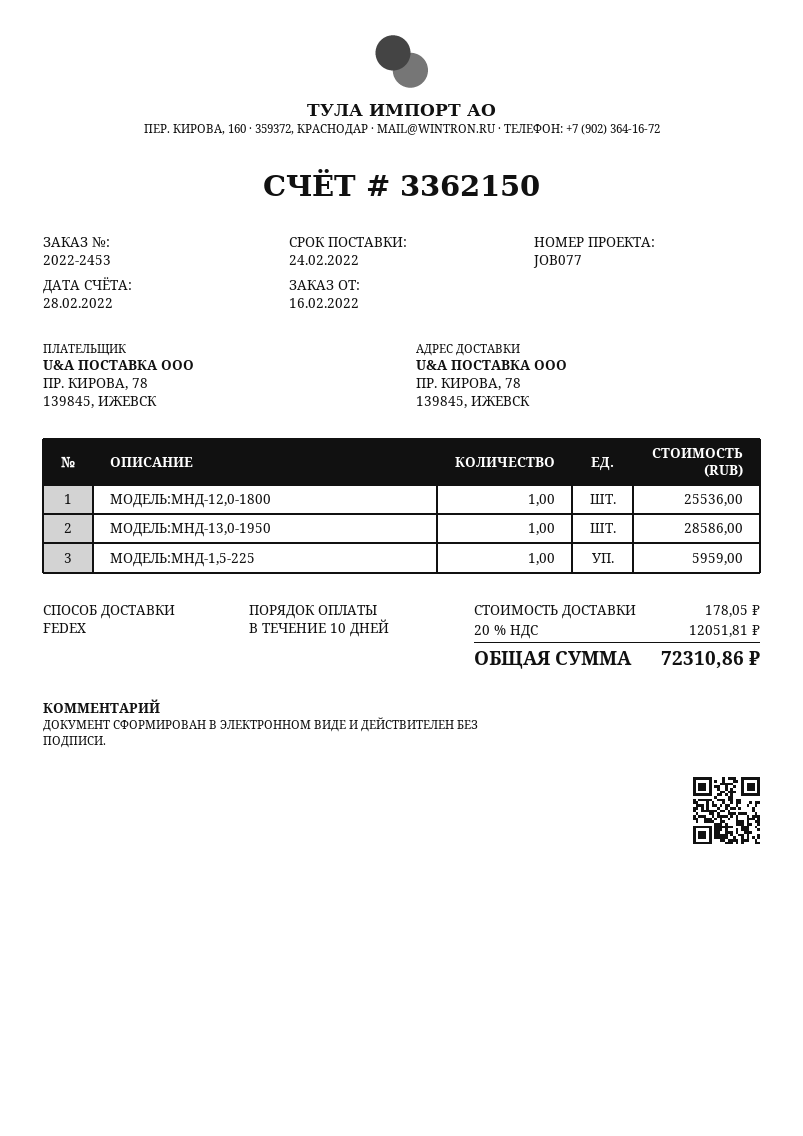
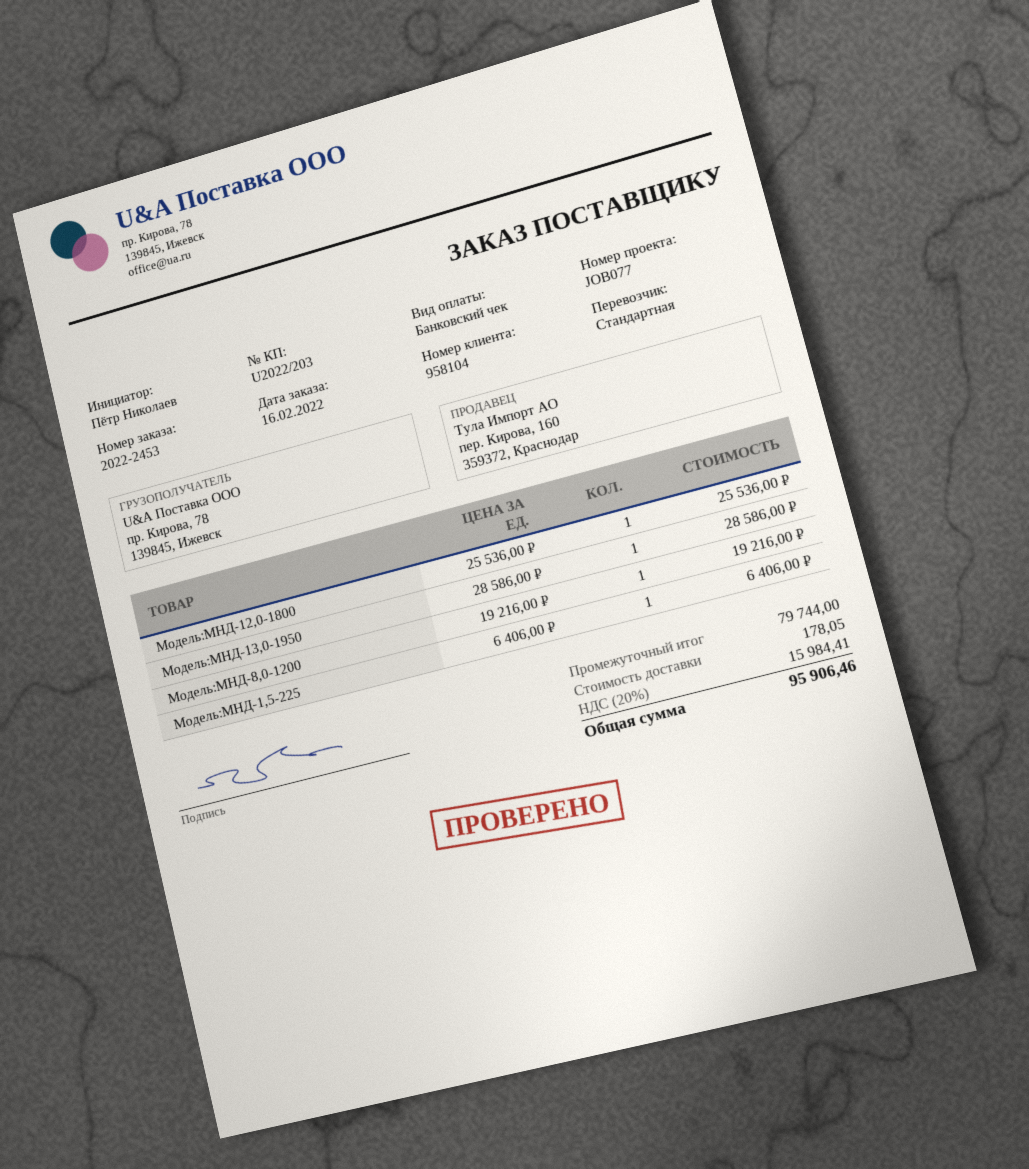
shipping method: FedEx -> standard
МОДЕЛЬ:МНД-1,5-225: 1 for 5959.00 -> 1 for 6406.00
Модель:МНД-8,0-1200: none -> 1 for 19216.00
tax: 20% = 12051.81 -> 20% = 15984.41
total: 72310.86 -> 95906.46

